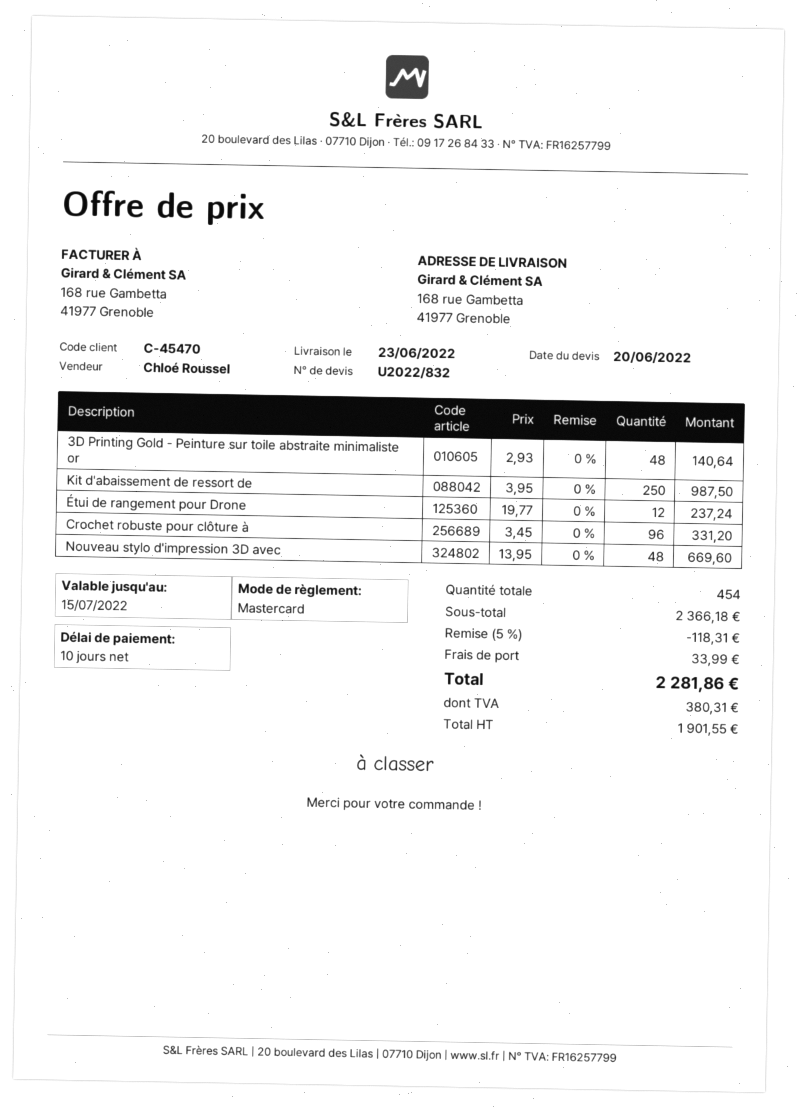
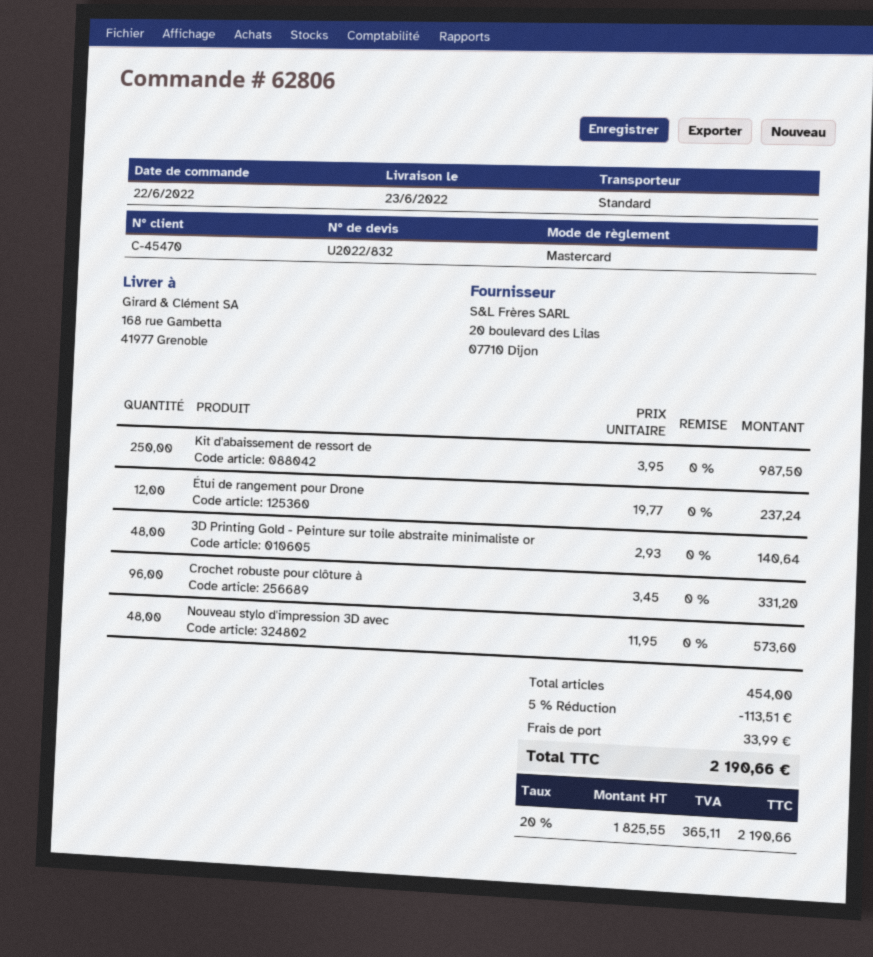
Nouveau stylo d'impression 3D avec: 48 x 13.95 = 669.60 -> 48 x 11.95 = 573.60
discount: 5% = 118.31 -> 5% = 113.51
net: 1901.55 -> 1825.55
tax: 380.31 -> 365.11
total: 2281.86 -> 2190.66

